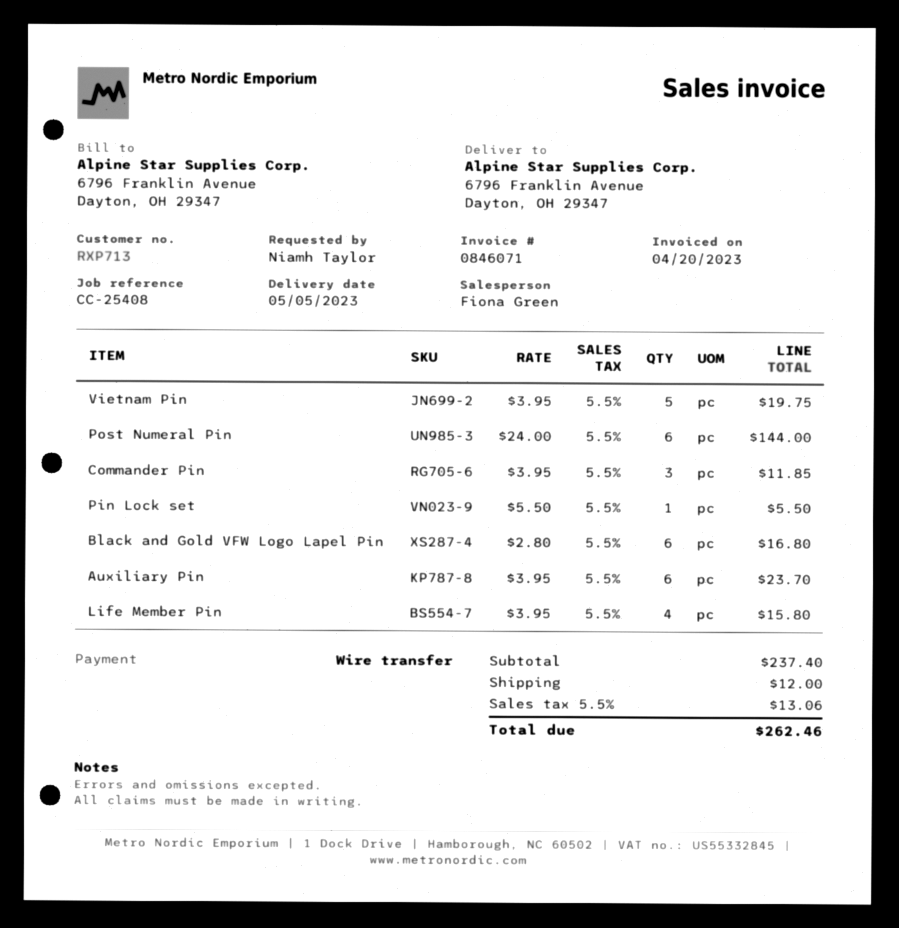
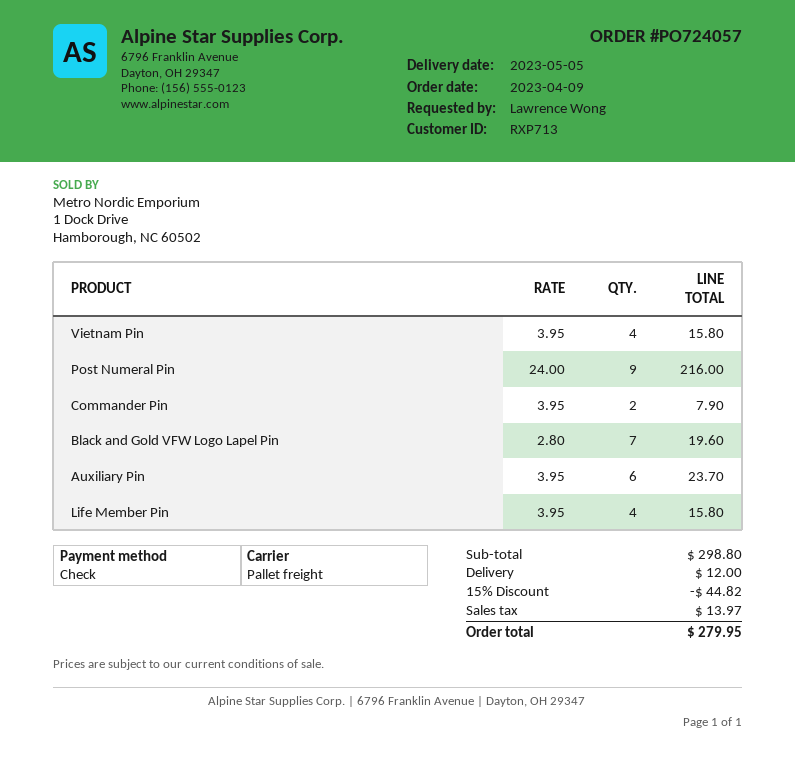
ordered by: Niamh Taylor -> Lawrence Wong
payment method: bank transfer -> cheque
Vietnam Pin: 5 x 3.95 = 19.75 -> 4 x 3.95 = 15.80
Post Numeral Pin: 6 x 24.00 = 144.00 -> 9 x 24.00 = 216.00
Commander Pin: 3 x 3.95 = 11.85 -> 2 x 3.95 = 7.90
Pin Lock set: 1 x 5.50 = 5.50 -> none
Black and Gold VFW Logo Lapel Pin: 6 x 2.80 = 16.80 -> 7 x 2.80 = 19.60
subtotal: 237.40 -> 298.80
discount: none -> 15% = 44.82
tax: 13.06 -> 13.97
total: 262.46 -> 279.95

